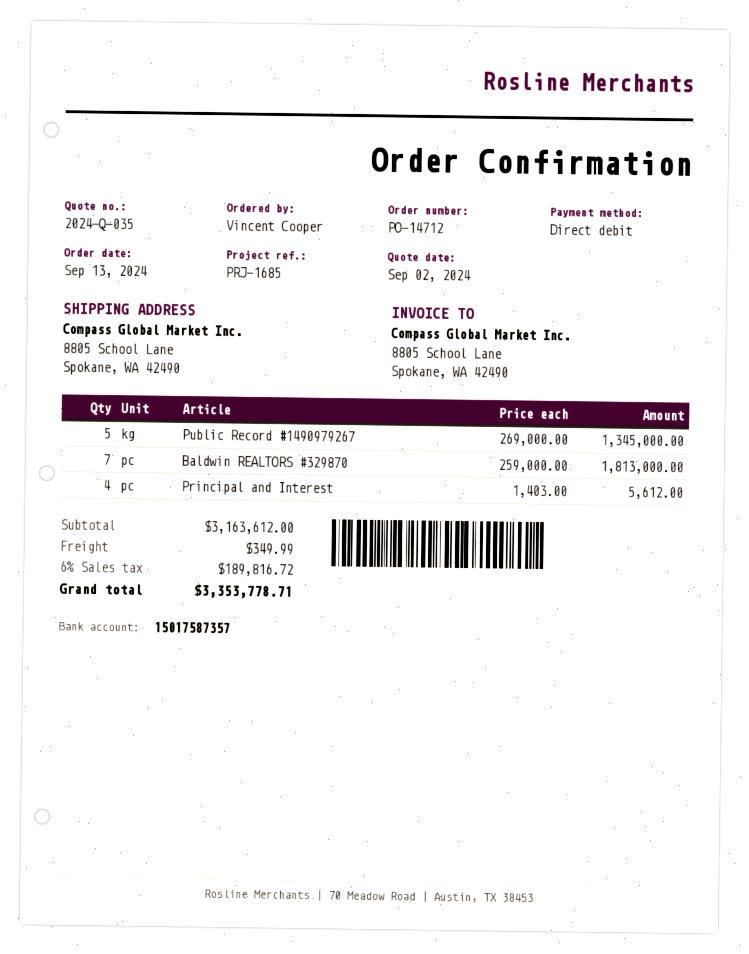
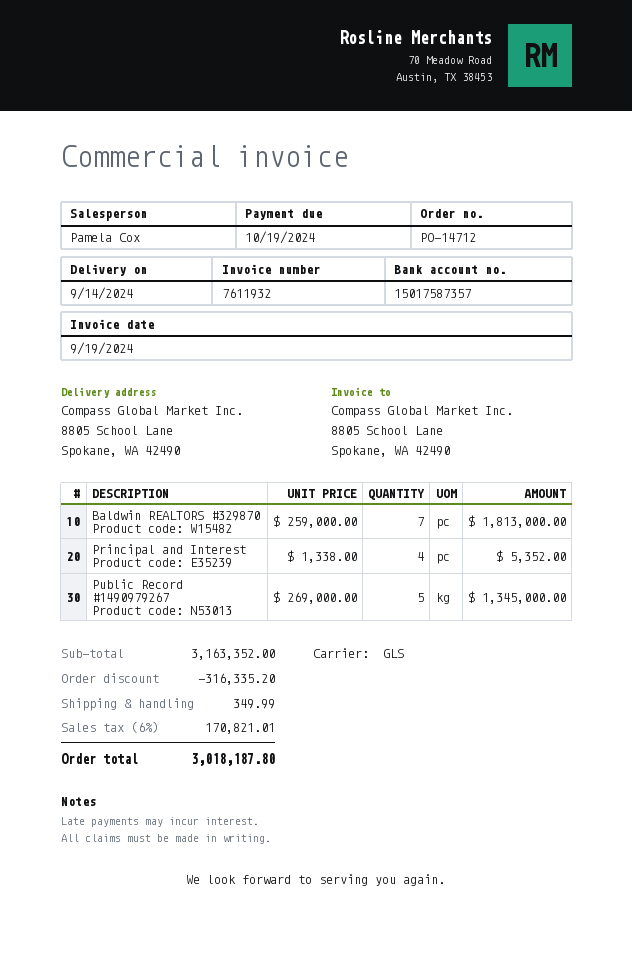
Principal and Interest: 4 x 1403.00 = 5612.00 -> 4 x 1338.00 = 5352.00
subtotal: 3163612.00 -> 3163352.00
discount: none -> 316335.20
tax: 6% = 189816.72 -> 6% = 170821.01
total: 3353778.71 -> 3018187.80

